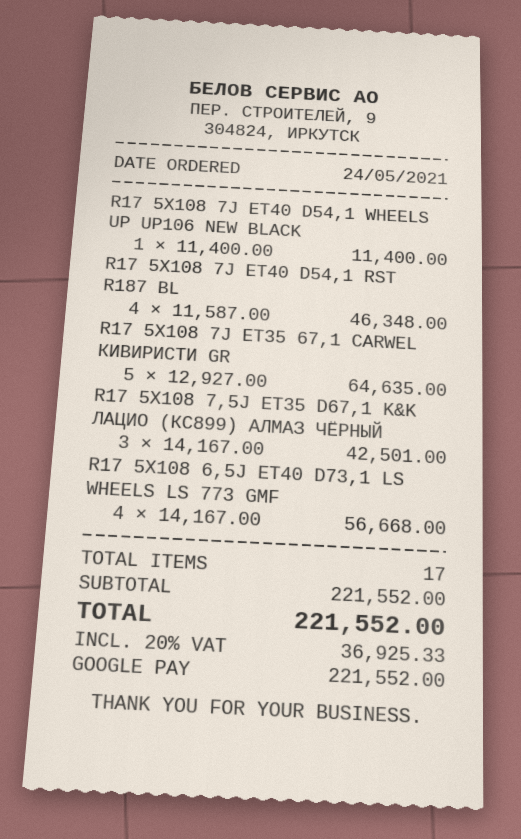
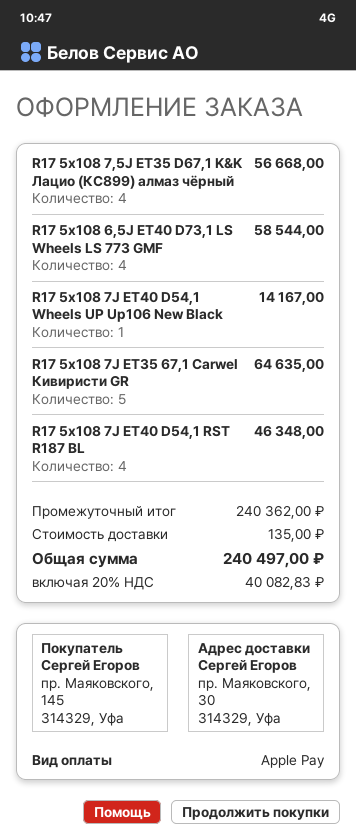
payment method: Google Pay -> Apple Pay
R17 5X108 7J ET40 D54,1 WHEELS UP UP106 NEW BLACK: 1 for 11400.00 -> 1 for 14167.00
R17 5X108 7,5J ET35 D67,1 K&K ЛАЦИО (КС899) АЛМАЗ ЧЁРНЫЙ: 3 for 42501.00 -> 4 for 56668.00
R17 5X108 6,5J ET40 D73,1 LS WHEELS LS 773 GMF: 4 for 56668.00 -> 4 for 58544.00
subtotal: 221552.00 -> 240362.00
shipping: none -> 135.00
tax: 20% = 36925.33 -> 20% = 40082.83
total: 221552.00 -> 240497.00

